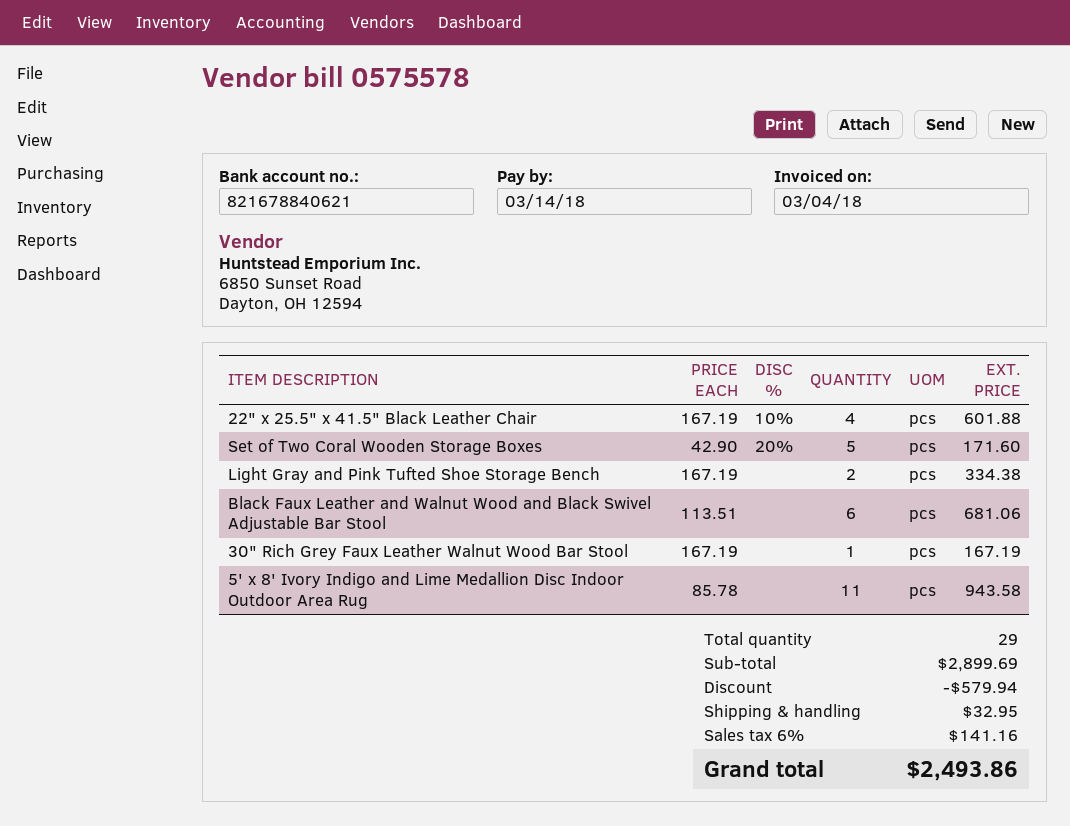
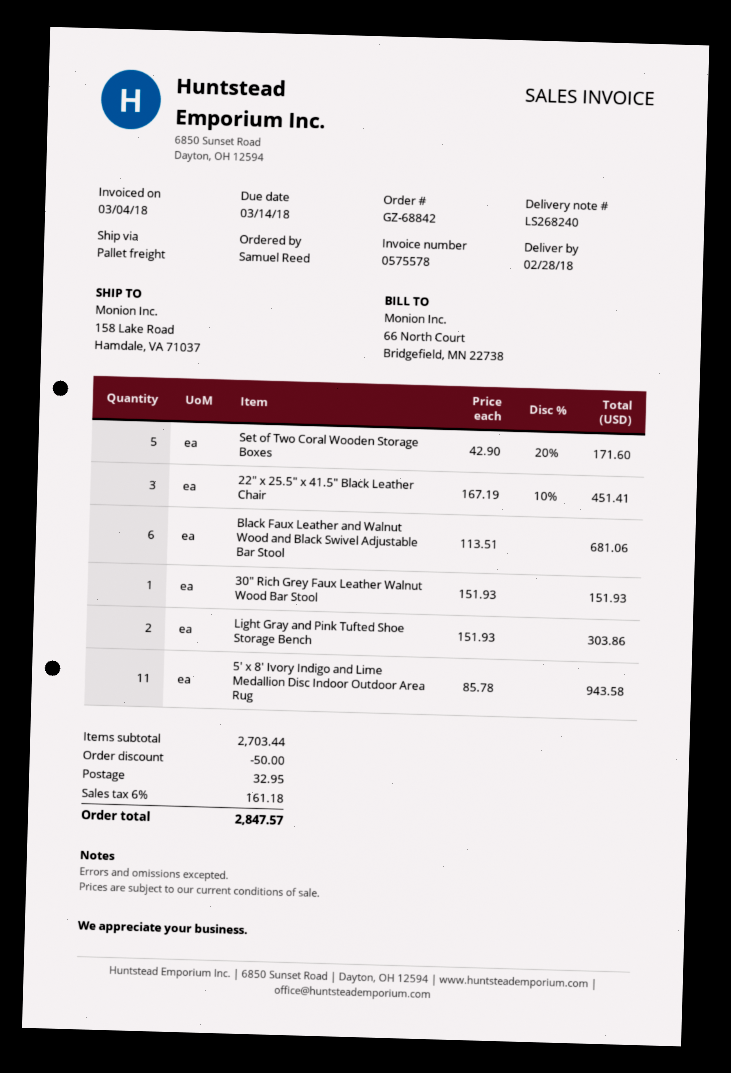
22" x 25.5" x 41.5" Black Leather Chair: 4 x 167.19 - 10% = 601.88 -> 3 x 167.19 - 10% = 451.41
Light Gray and Pink Tufted Shoe Storage Bench: 2 x 167.19 = 334.38 -> 2 x 151.93 = 303.86
30" Rich Grey Faux Leather Walnut Wood Bar Stool: 1 x 167.19 = 167.19 -> 1 x 151.93 = 151.93
subtotal: 2899.69 -> 2703.44
discount: 579.94 -> 50.00
tax: 6% = 141.16 -> 6% = 161.18
total: 2493.86 -> 2847.57

